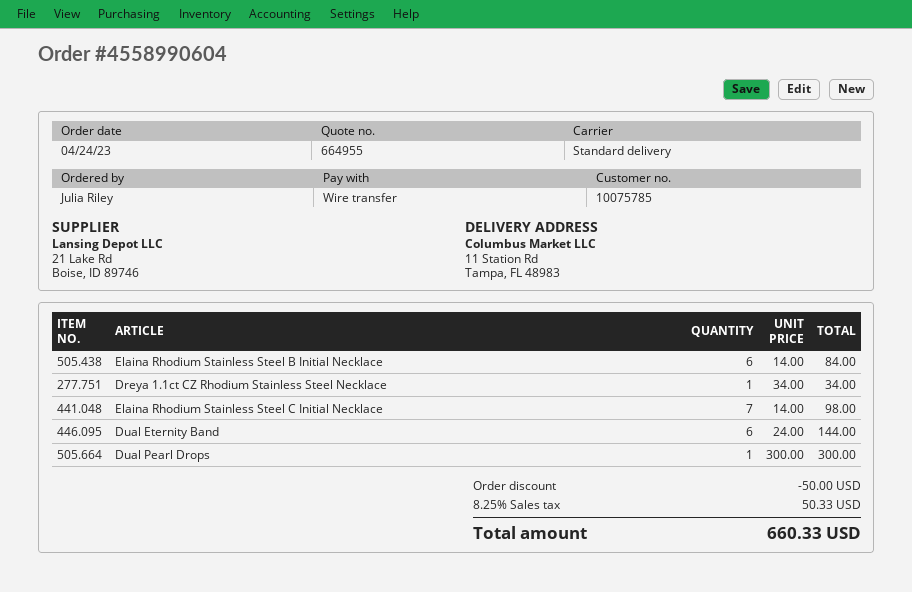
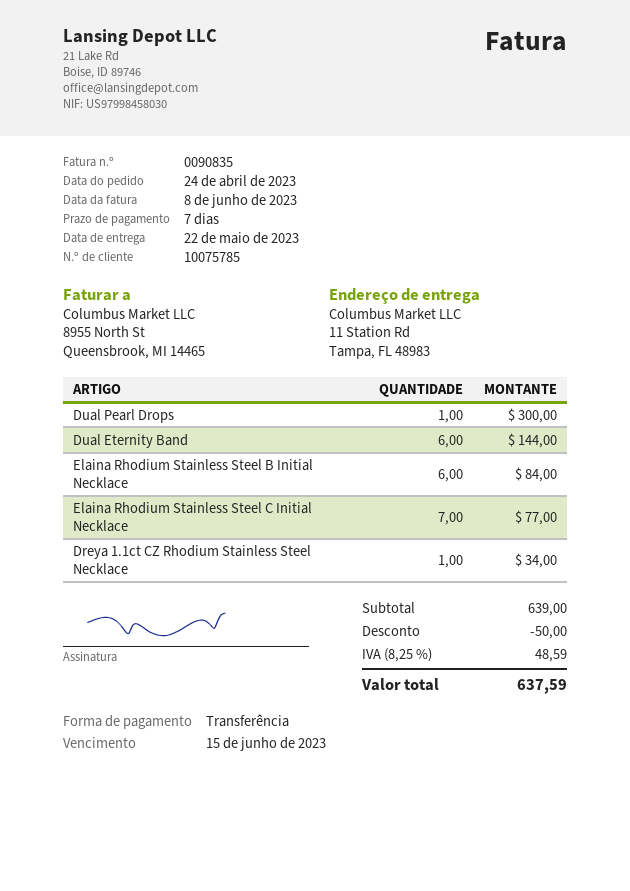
Elaina Rhodium Stainless Steel C Initial Necklace: 7 for 98.00 -> 7 for 77.00
tax: 8.25% = 50.33 -> 8.25% = 48.59
total: 660.33 -> 637.59

